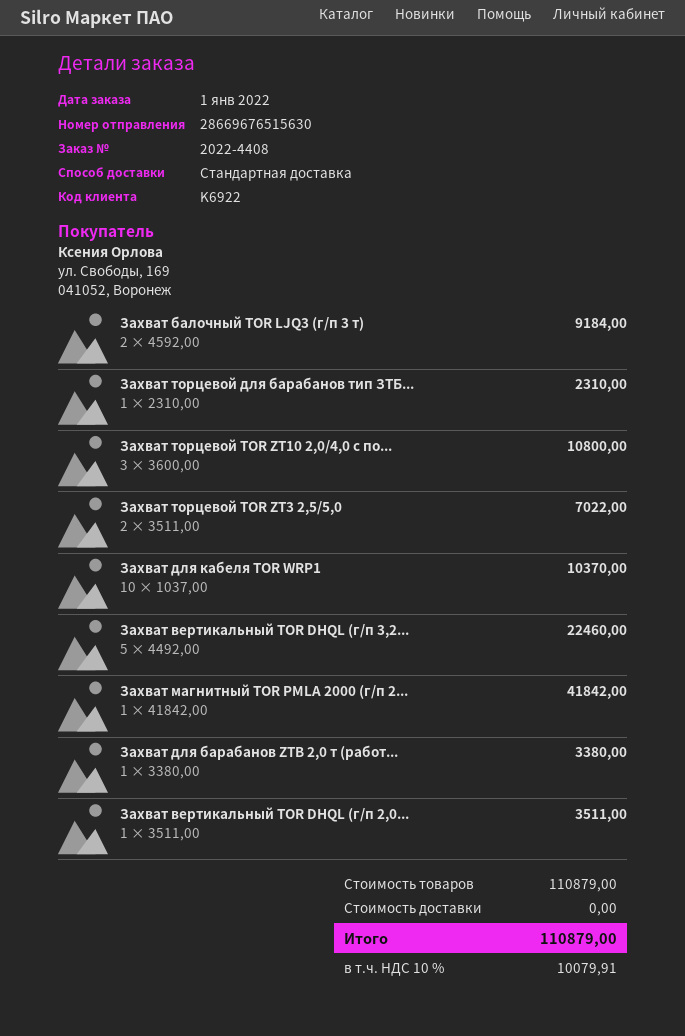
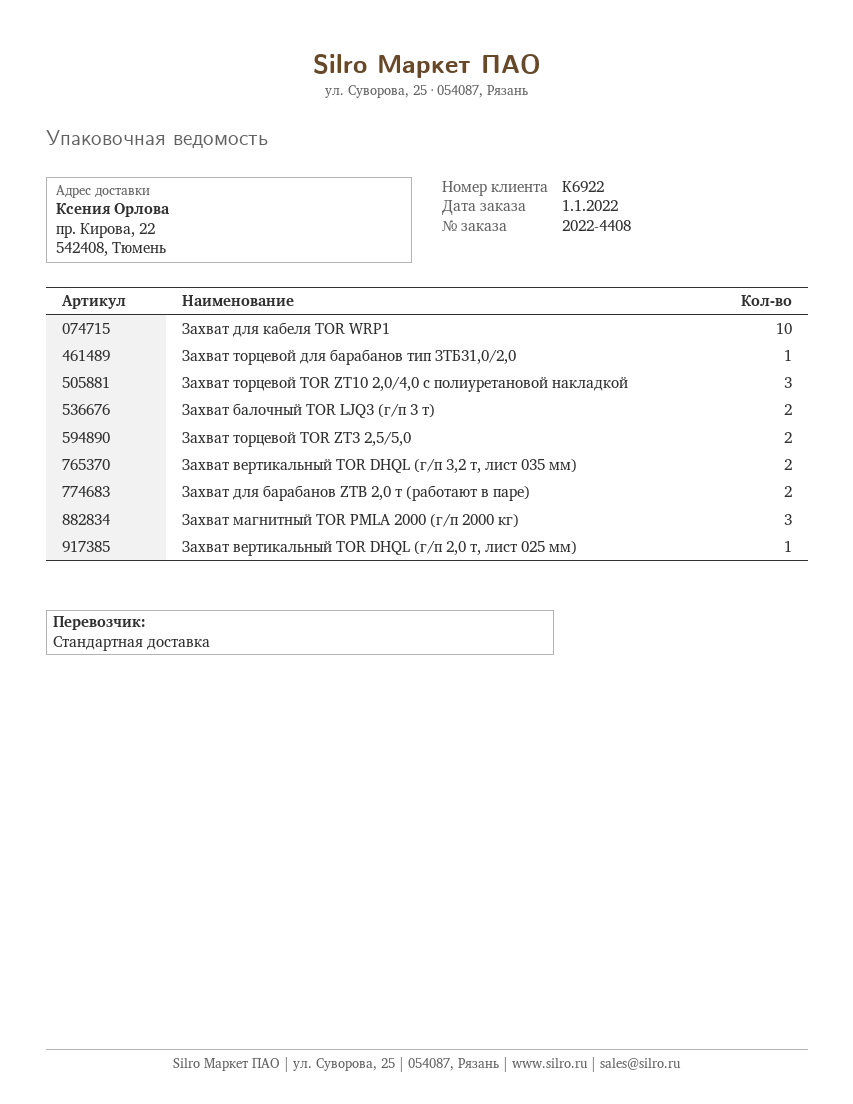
Захват вертикальный TOR DHQL (г/п 3,2...: 5 -> 2
Захват магнитный TOR PMLA 2000 (г/п 2...: 1 -> 3
Захват для барабанов ZTB 2,0 т (работ...: 1 -> 2

